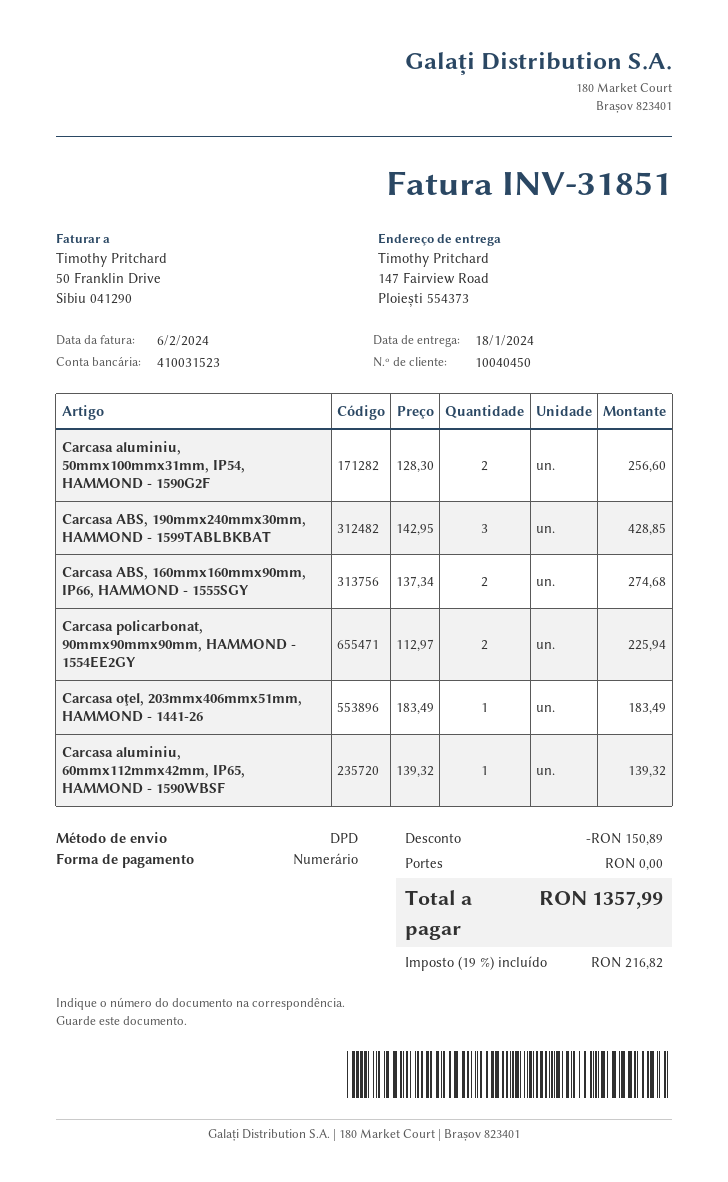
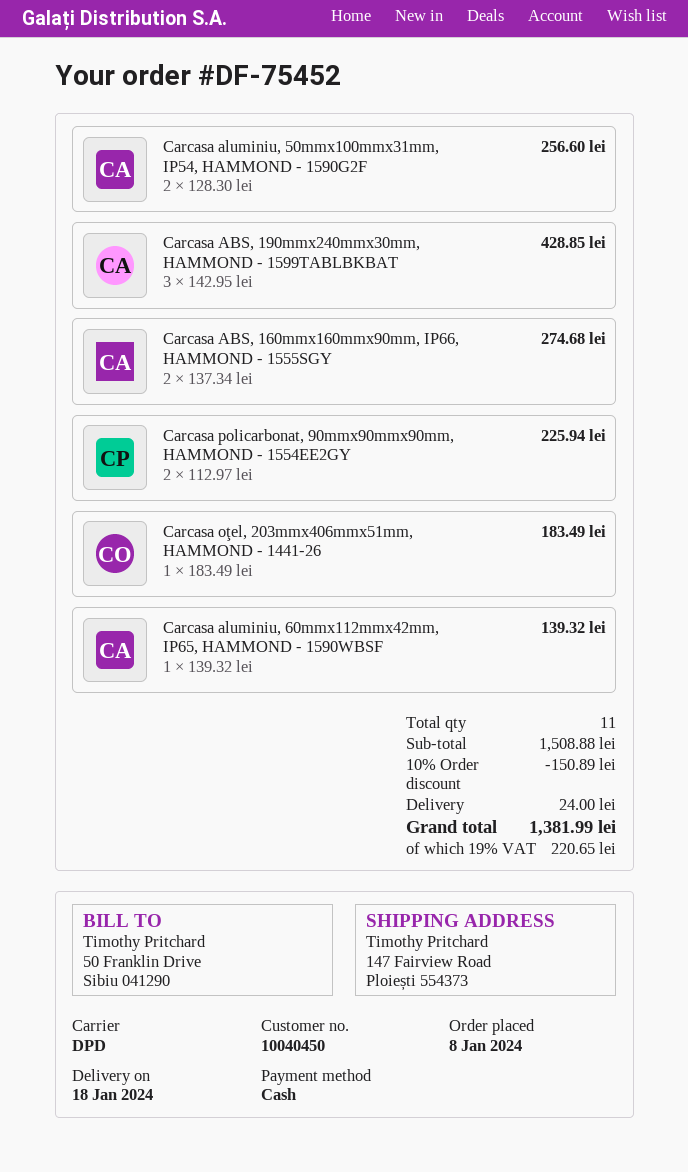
shipping: 0.00 -> 24.00
tax: 19% = 216.82 -> 19% = 220.65
total: 1357.99 -> 1381.99

